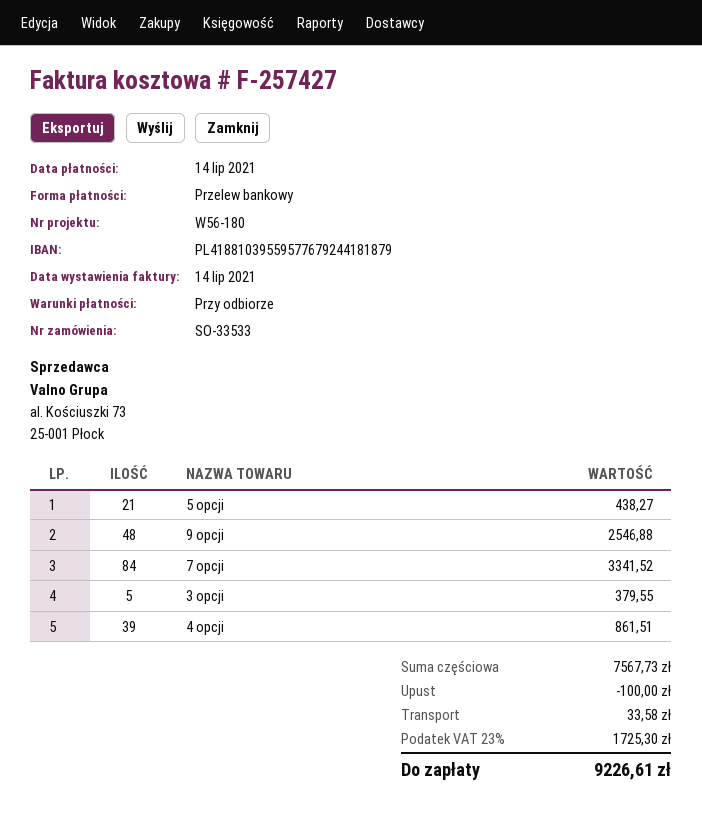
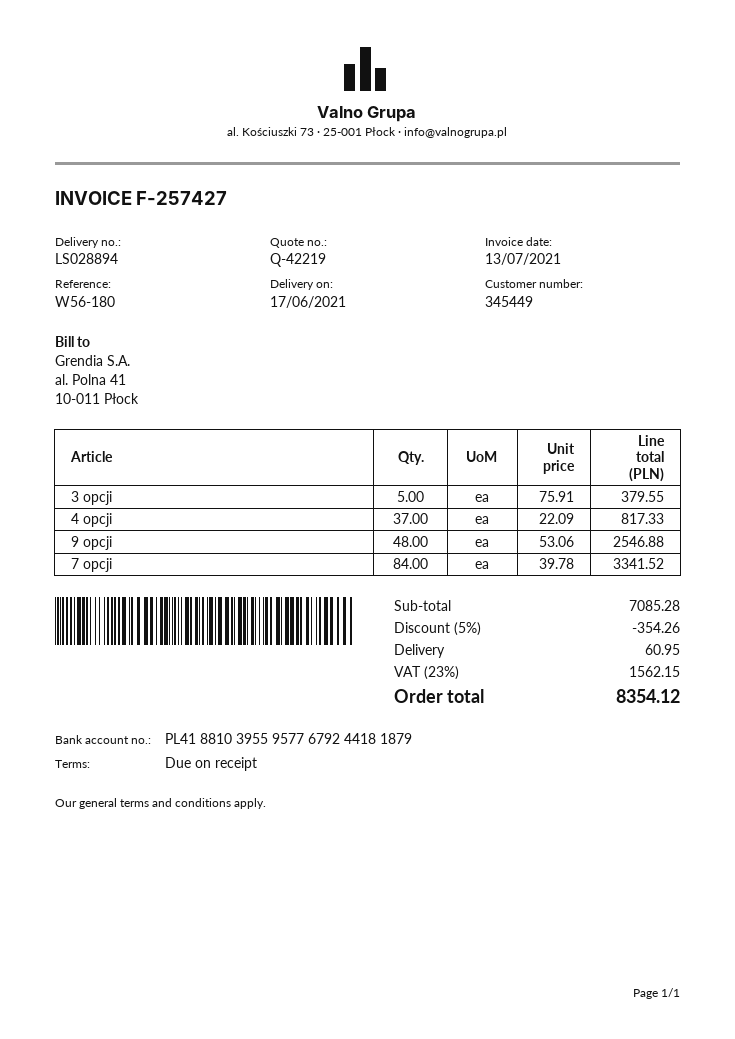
invoice date: 2021-07-14 -> 2021-07-13
5 opcji: 21 for 438.27 -> none
4 opcji: 39 for 861.51 -> 37 for 817.33
subtotal: 7567.73 -> 7085.28
discount: 100.00 -> 354.26
shipping: 33.58 -> 60.95
tax: 23% = 1725.30 -> 23% = 1562.15
total: 9226.61 -> 8354.12

